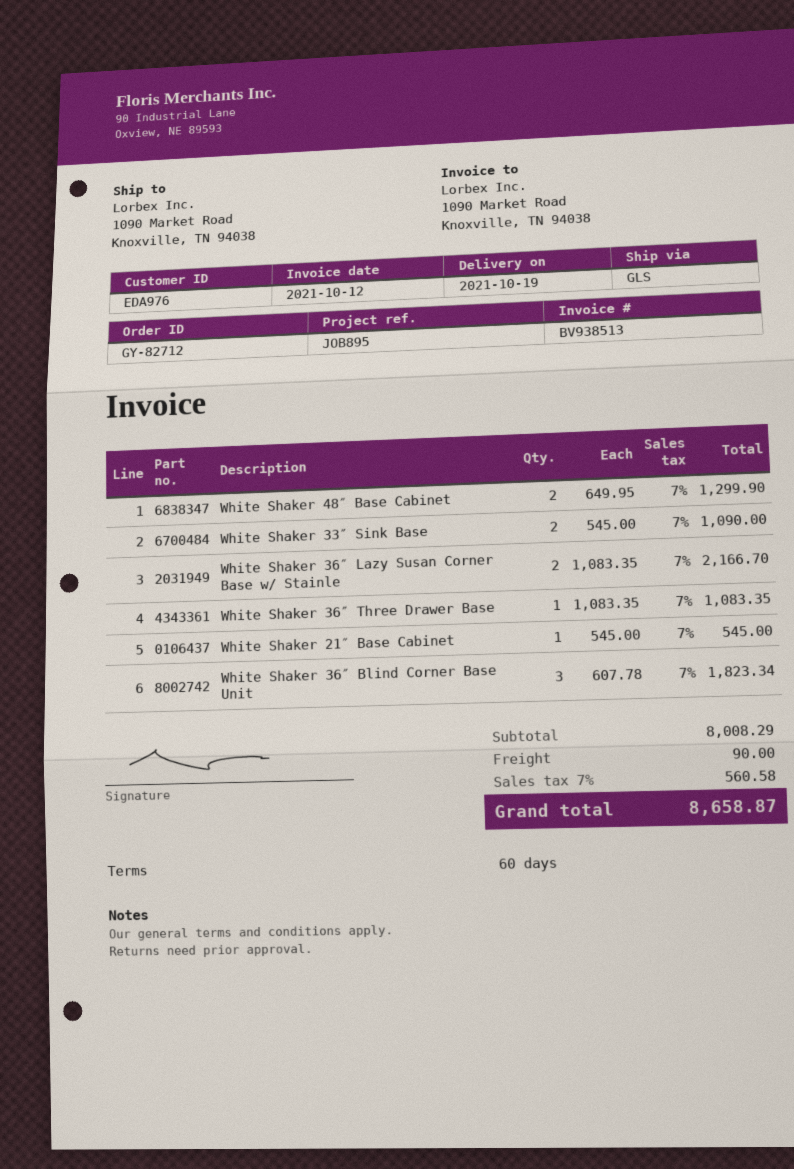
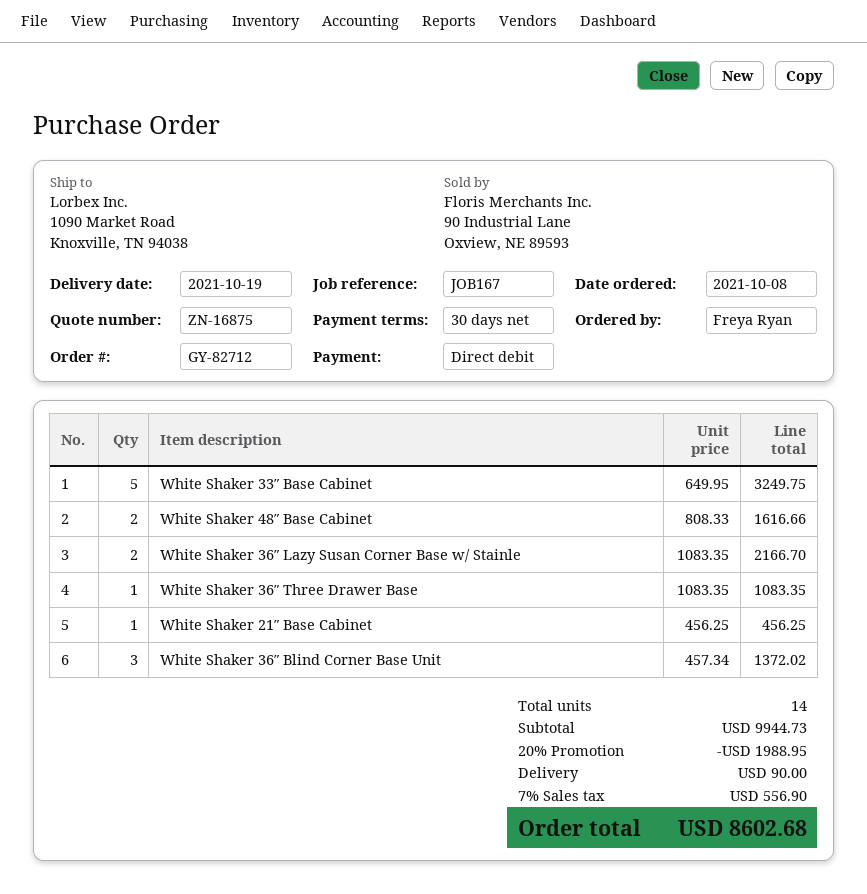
payment terms: 60 days -> 30 days
reference: JOB895 -> JOB167
White Shaker 48″ Base Cabinet: 2 x 649.95 = 1299.90 -> 2 x 808.33 = 1616.66
White Shaker 33″ Sink Base: 2 x 545.00 = 1090.00 -> none
White Shaker 21″ Base Cabinet: 1 x 545.00 = 545.00 -> 1 x 456.25 = 456.25
White Shaker 36″ Blind Corner Base Unit: 3 x 607.78 = 1823.34 -> 3 x 457.34 = 1372.02
White Shaker 33″ Base Cabinet: none -> 5 x 649.95 = 3249.75
subtotal: 8008.29 -> 9944.73
discount: none -> 20% = 1988.95
tax: 7% = 560.58 -> 7% = 556.90
total: 8658.87 -> 8602.68

